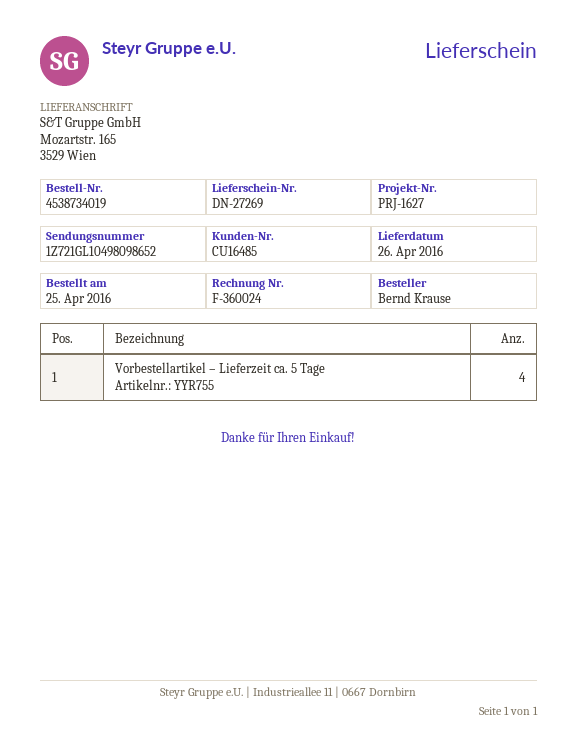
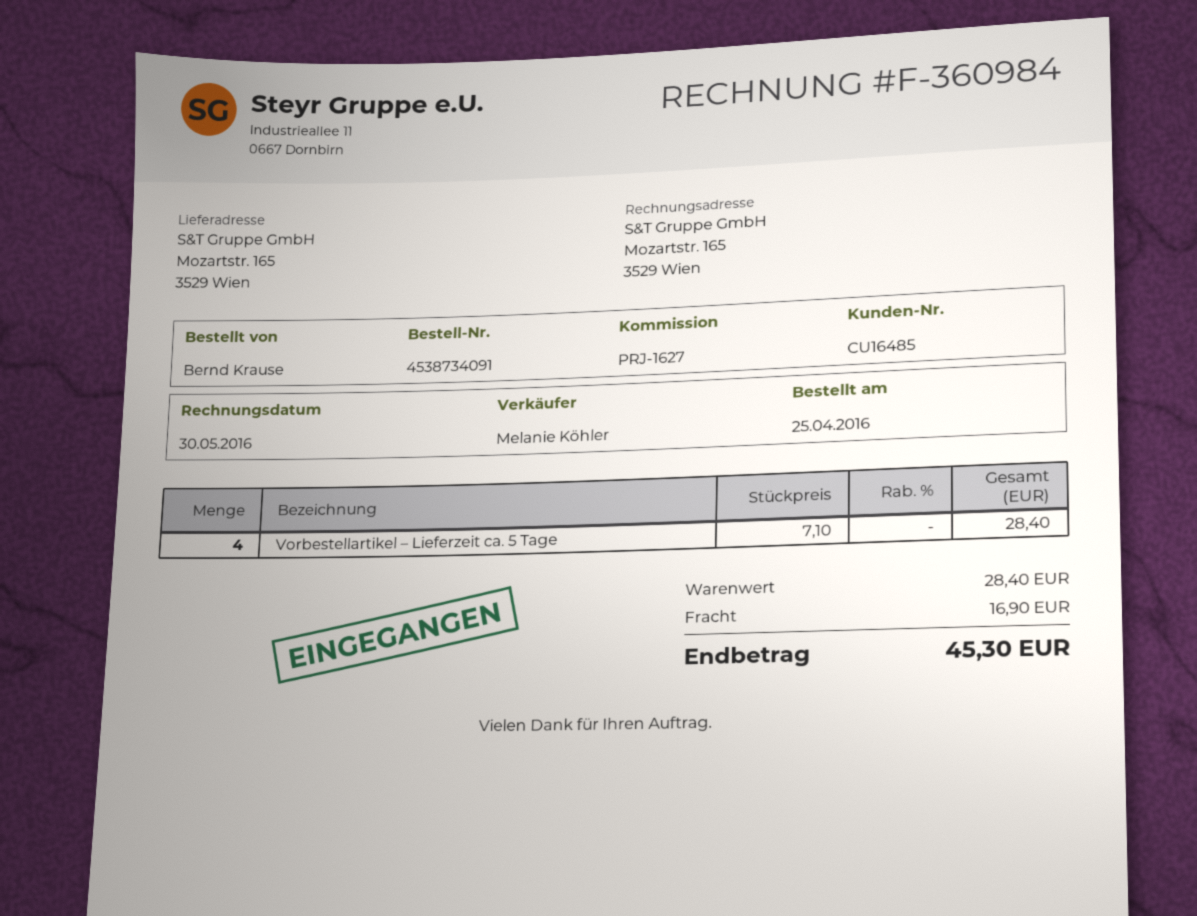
order number: 4538734019 -> 4538734091
invoice number: F-360024 -> F-360984

